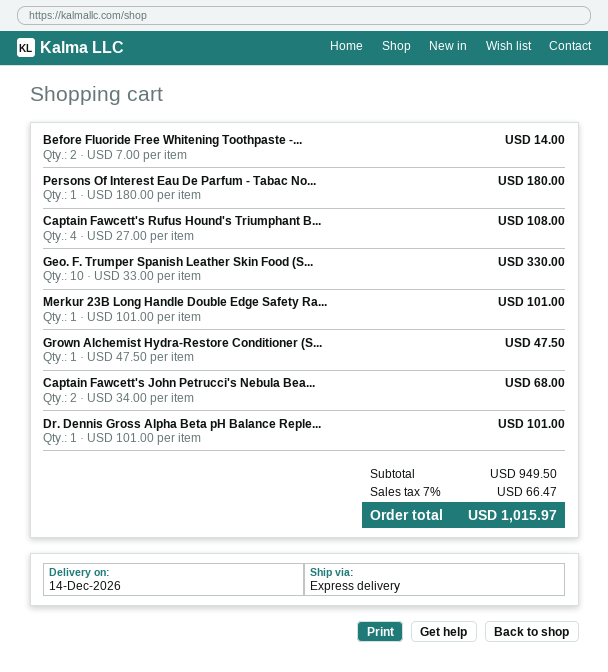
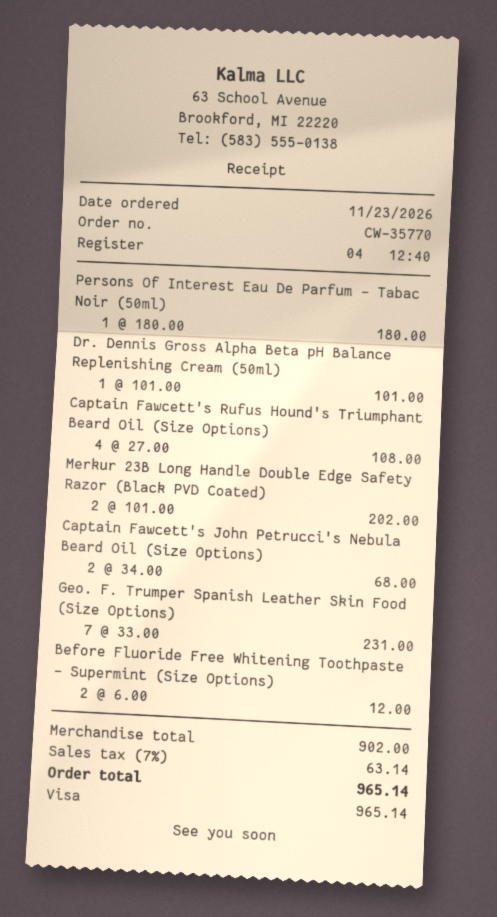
Before Fluoride Free Whitening Toothpaste -...: 2 x 7.00 = 14.00 -> 2 x 6.00 = 12.00
Geo. F. Trumper Spanish Leather Skin Food (S...: 10 x 33.00 = 330.00 -> 7 x 33.00 = 231.00
Merkur 23B Long Handle Double Edge Safety Ra...: 1 x 101.00 = 101.00 -> 2 x 101.00 = 202.00
Grown Alchemist Hydra-Restore Conditioner (S...: 1 x 47.50 = 47.50 -> none
subtotal: 949.50 -> 902.00
tax: 7% = 66.47 -> 7% = 63.14
total: 1015.97 -> 965.14

